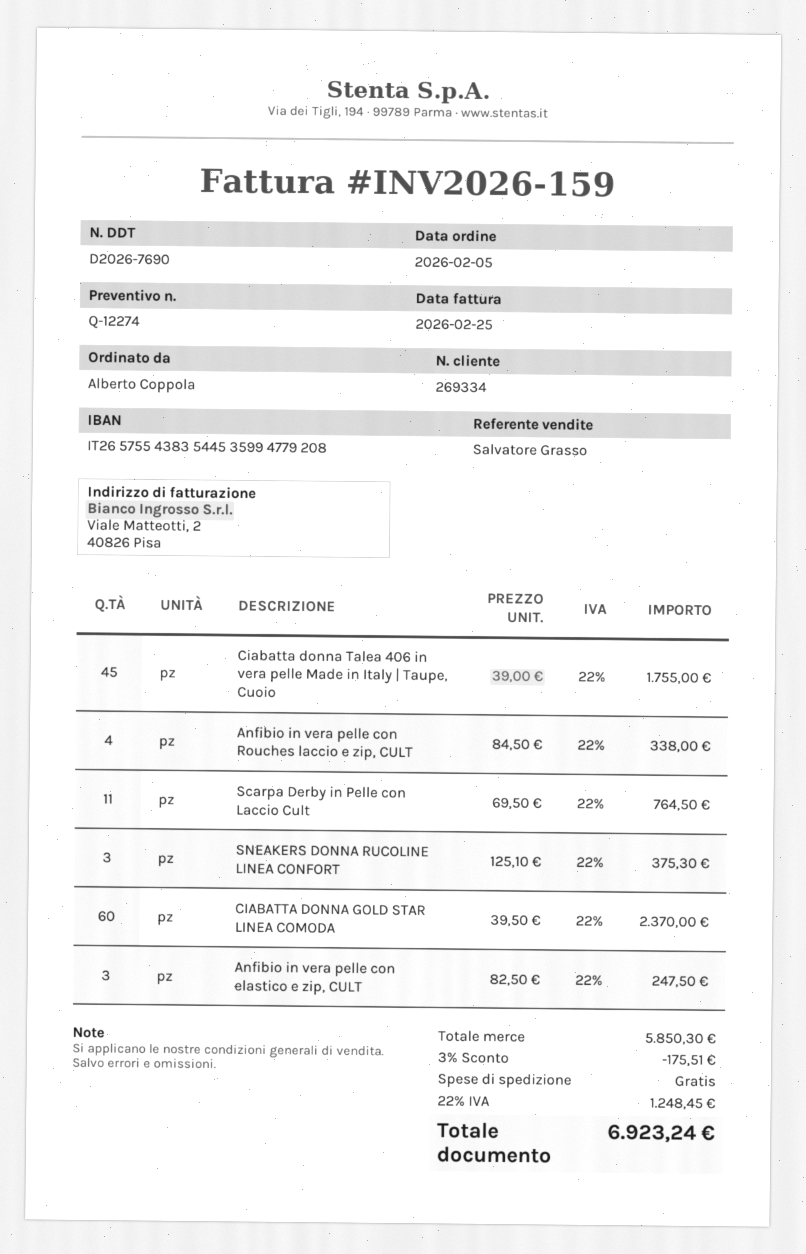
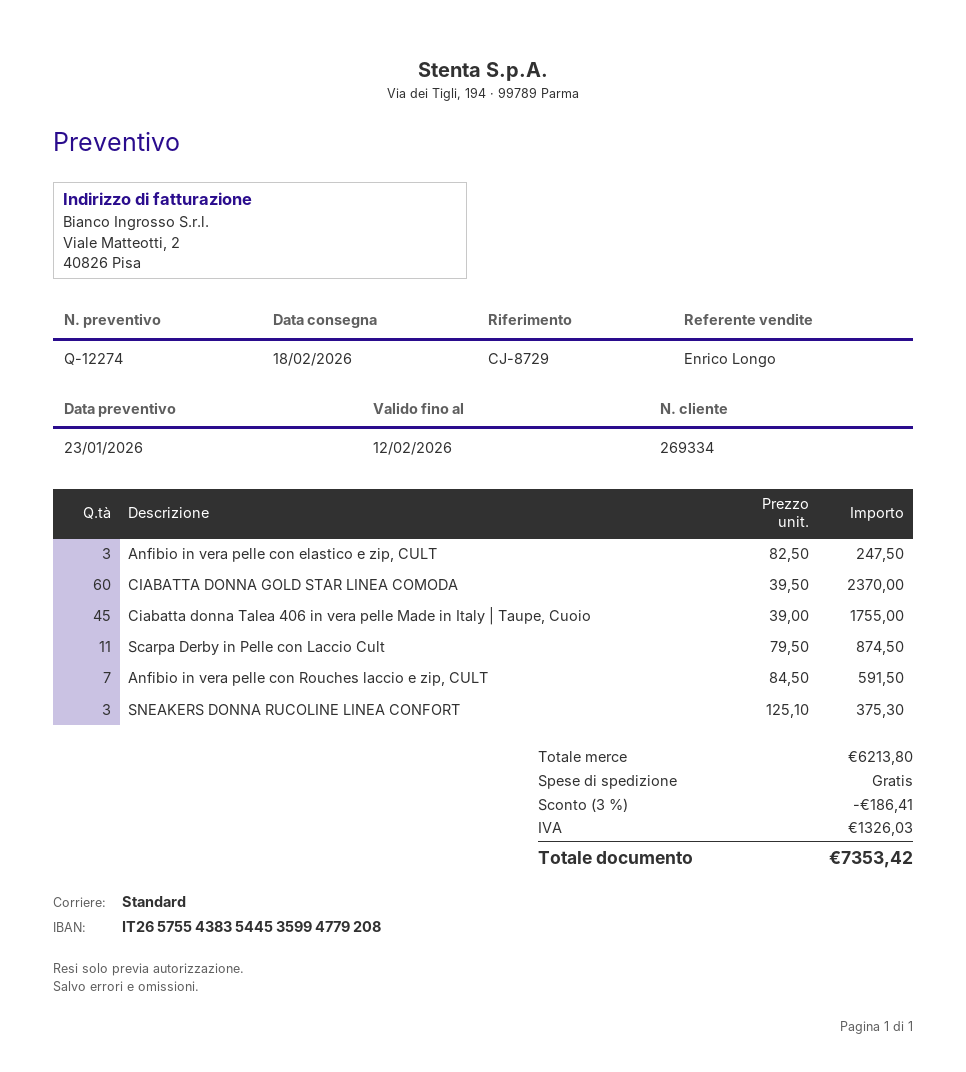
sales rep: Salvatore Grasso -> Enrico Longo
Anfibio in vera pelle con Rouches laccio e zip, CULT: 4 x 84.50 = 338.00 -> 7 x 84.50 = 591.50
Scarpa Derby in Pelle con Laccio Cult: 11 x 69.50 = 764.50 -> 11 x 79.50 = 874.50
subtotal: 5850.30 -> 6213.80
discount: 3% = 175.51 -> 3% = 186.41
tax: 1248.45 -> 1326.03
total: 6923.24 -> 7353.42

